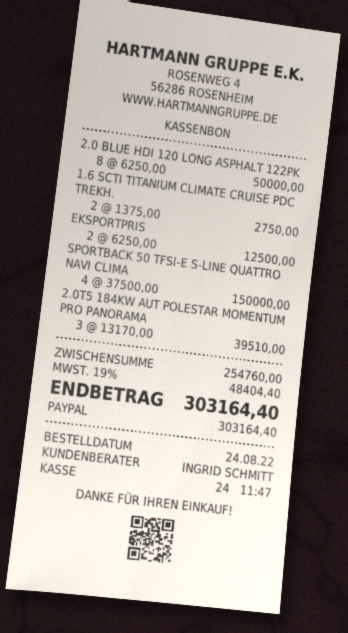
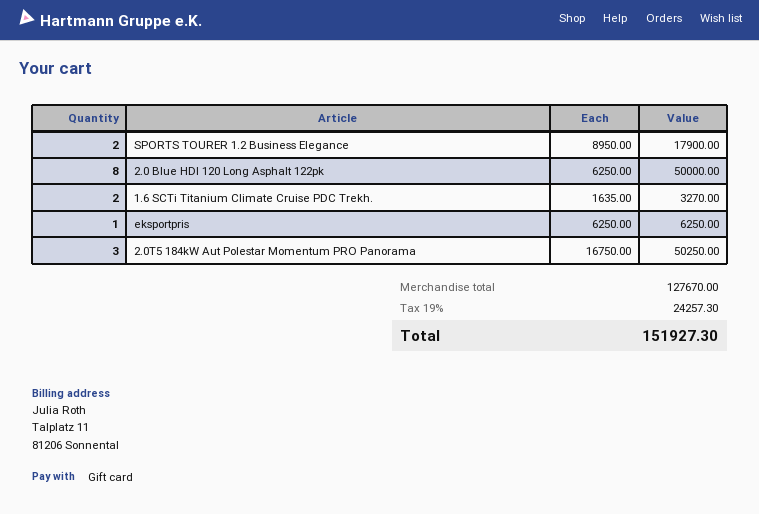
payment method: PayPal -> gift card
1.6 SCTI TITANIUM CLIMATE CRUISE PDC TREKH.: 2 x 1375.00 = 2750.00 -> 2 x 1635.00 = 3270.00
EKSPORTPRIS: 2 x 6250.00 = 12500.00 -> 1 x 6250.00 = 6250.00
SPORTBACK 50 TFSI-E S-LINE QUATTRO NAVI CLIMA: 4 x 37500.00 = 150000.00 -> none
2.0T5 184KW AUT POLESTAR MOMENTUM PRO PANORAMA: 3 x 13170.00 = 39510.00 -> 3 x 16750.00 = 50250.00
SPORTS TOURER 1.2 Business Elegance: none -> 2 x 8950.00 = 17900.00
subtotal: 254760.00 -> 127670.00
tax: 19% = 48404.40 -> 19% = 24257.30
total: 303164.40 -> 151927.30

